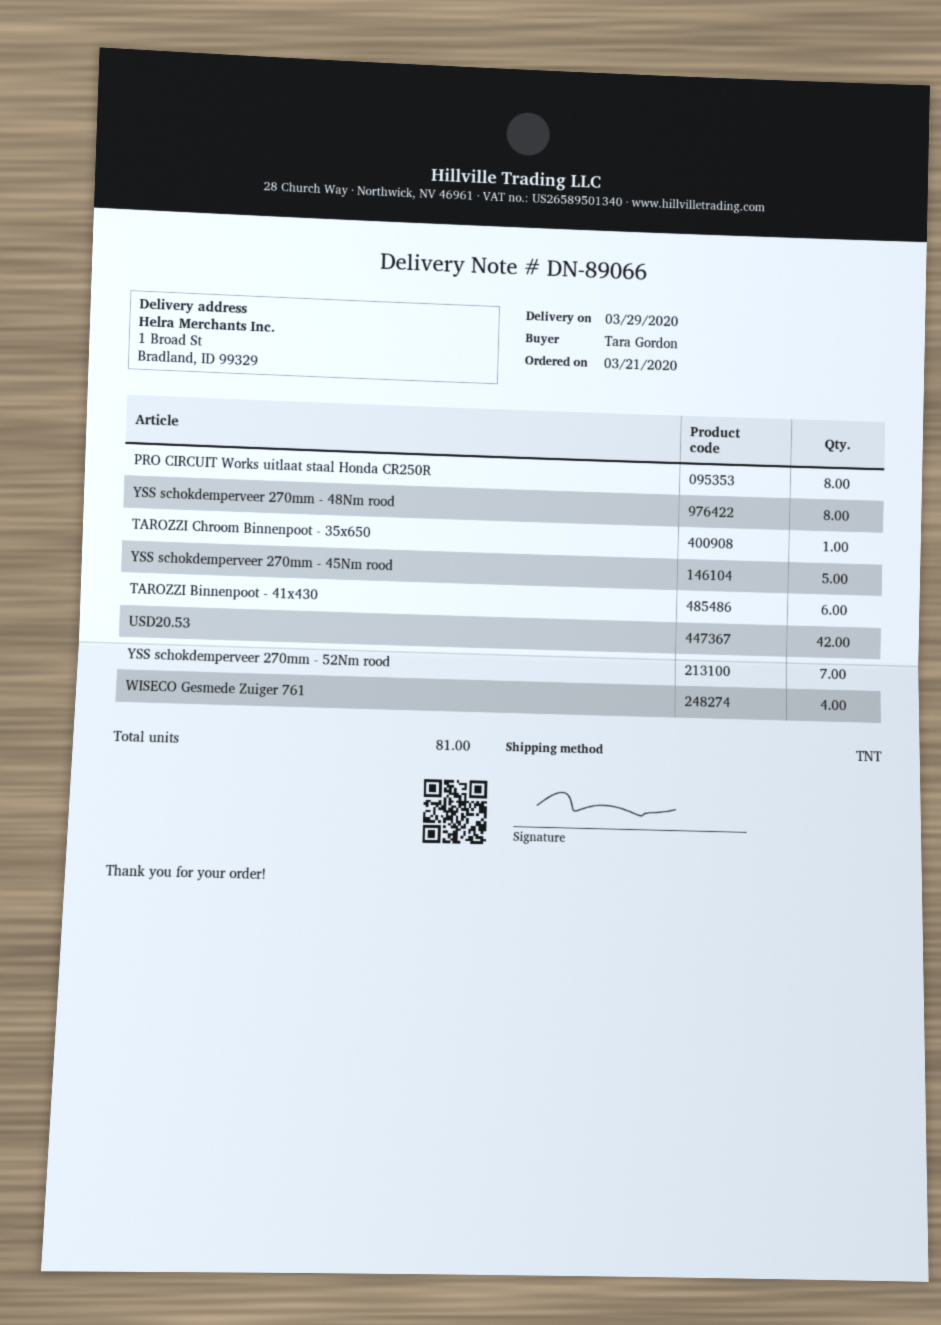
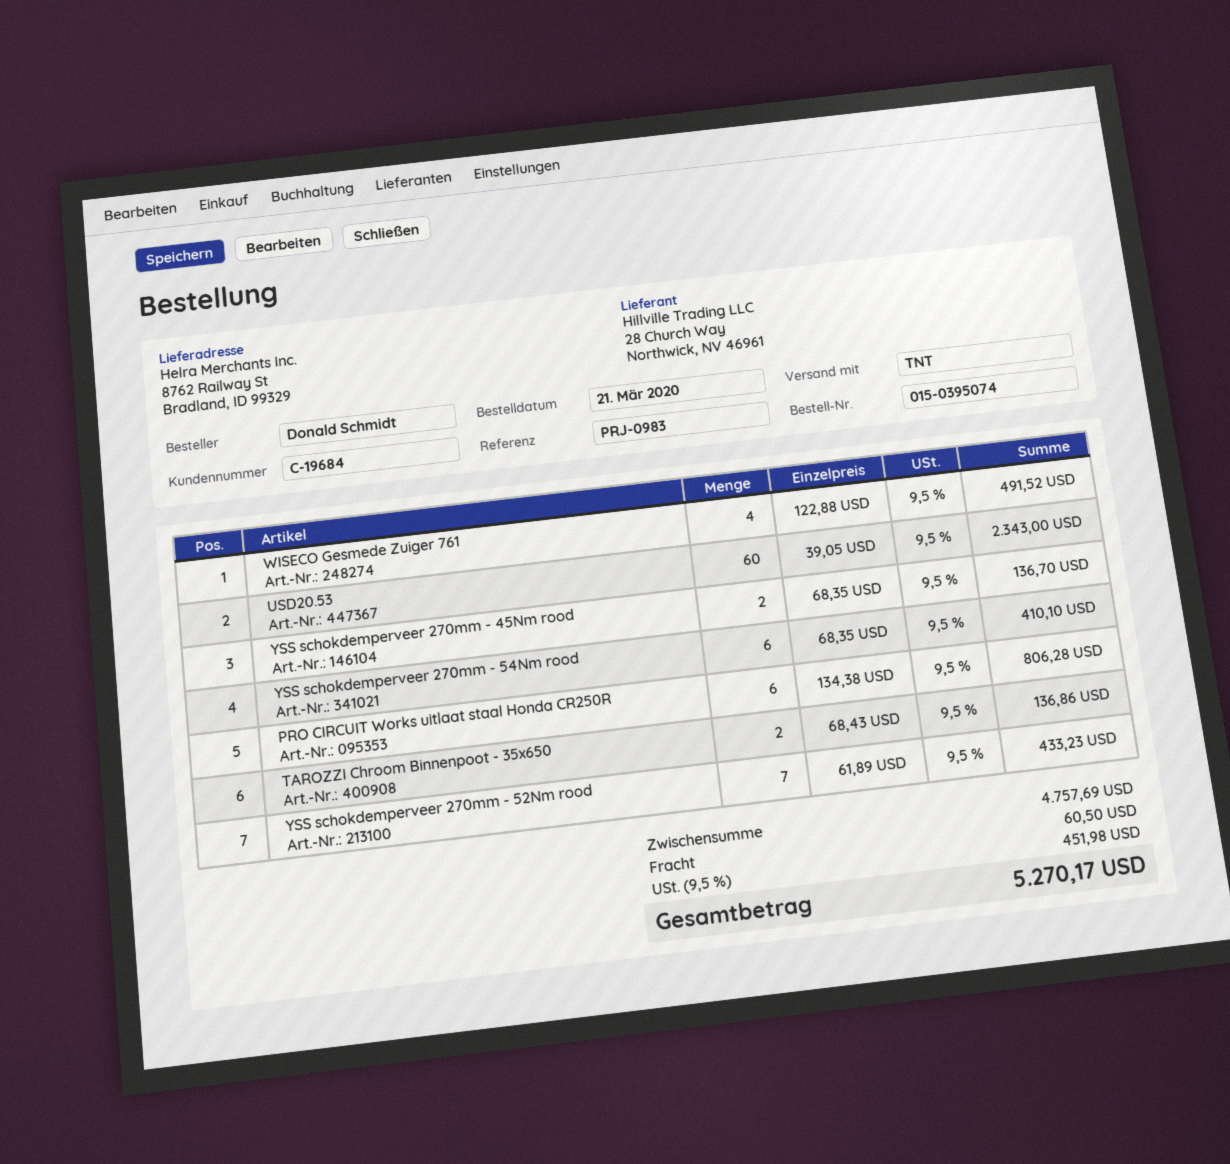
ordered by: Tara Gordon -> Donald Schmidt
ship to: 1 Broad St, Bradland, ID 99329 -> 8762 Railway St, Bradland, ID 99329
PRO CIRCUIT Works uitlaat staal Honda CR250R: 8 -> 6
YSS schokdemperveer 270mm - 48Nm rood: 8 -> none
TAROZZI Chroom Binnenpoot - 35x650: 1 -> 2
YSS schokdemperveer 270mm - 45Nm rood: 5 -> 2
TAROZZI Binnenpoot - 41x430: 6 -> none
USD20.53: 42 -> 60
YSS schokdemperveer 270mm - 54Nm rood: none -> 6

